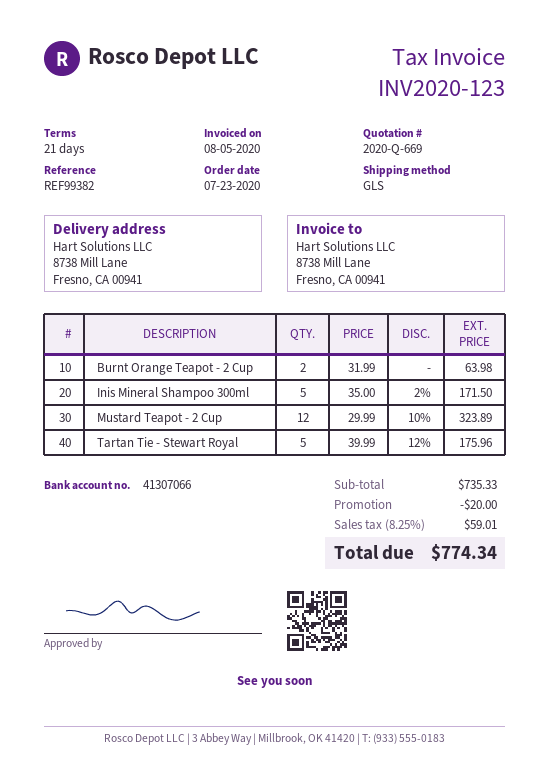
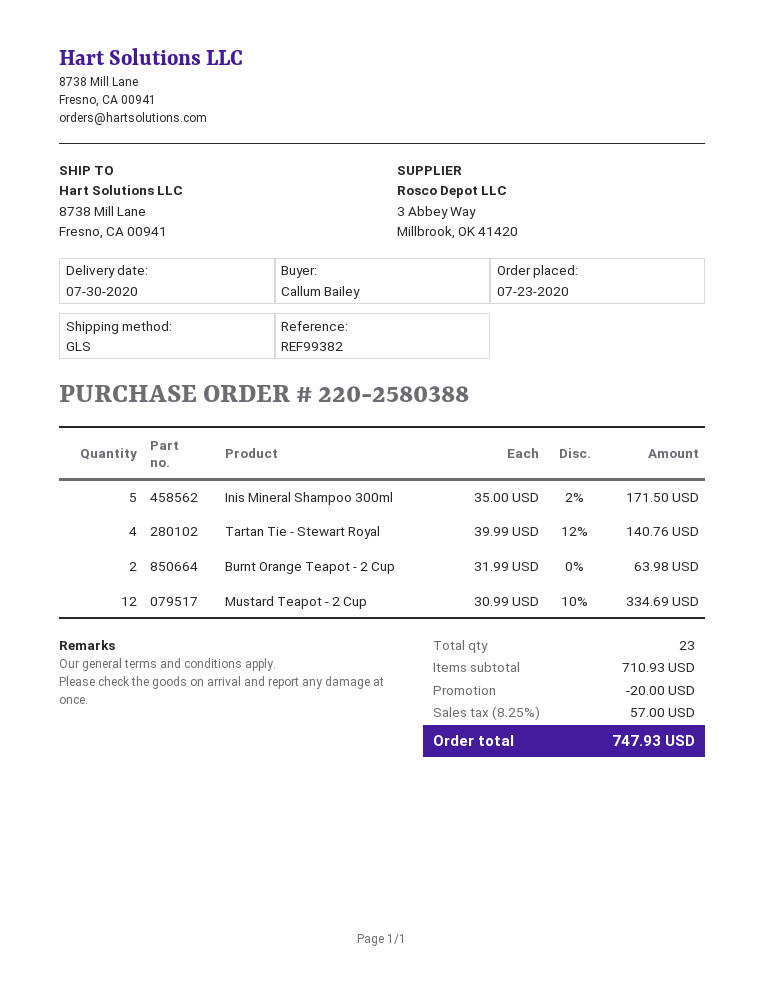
Mustard Teapot - 2 Cup: 12 x 29.99 - 10% = 323.89 -> 12 x 30.99 - 10% = 334.69
Tartan Tie - Stewart Royal: 5 x 39.99 - 12% = 175.96 -> 4 x 39.99 - 12% = 140.76
subtotal: 735.33 -> 710.93
tax: 8.25% = 59.01 -> 8.25% = 57.00
total: 774.34 -> 747.93

